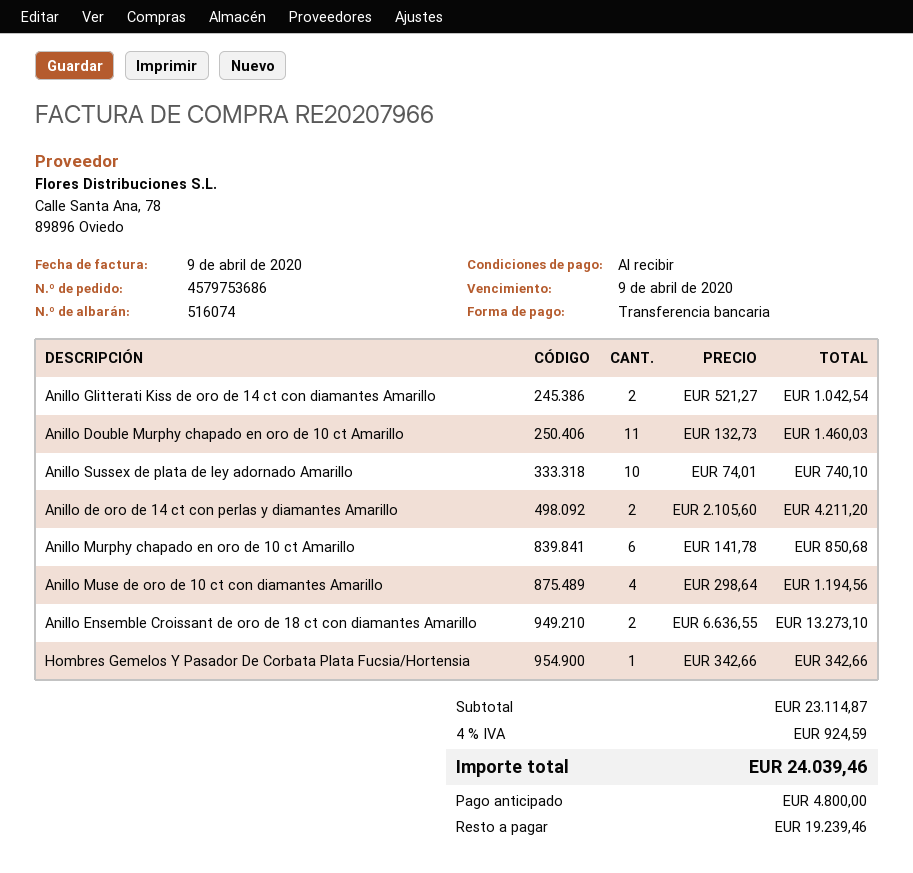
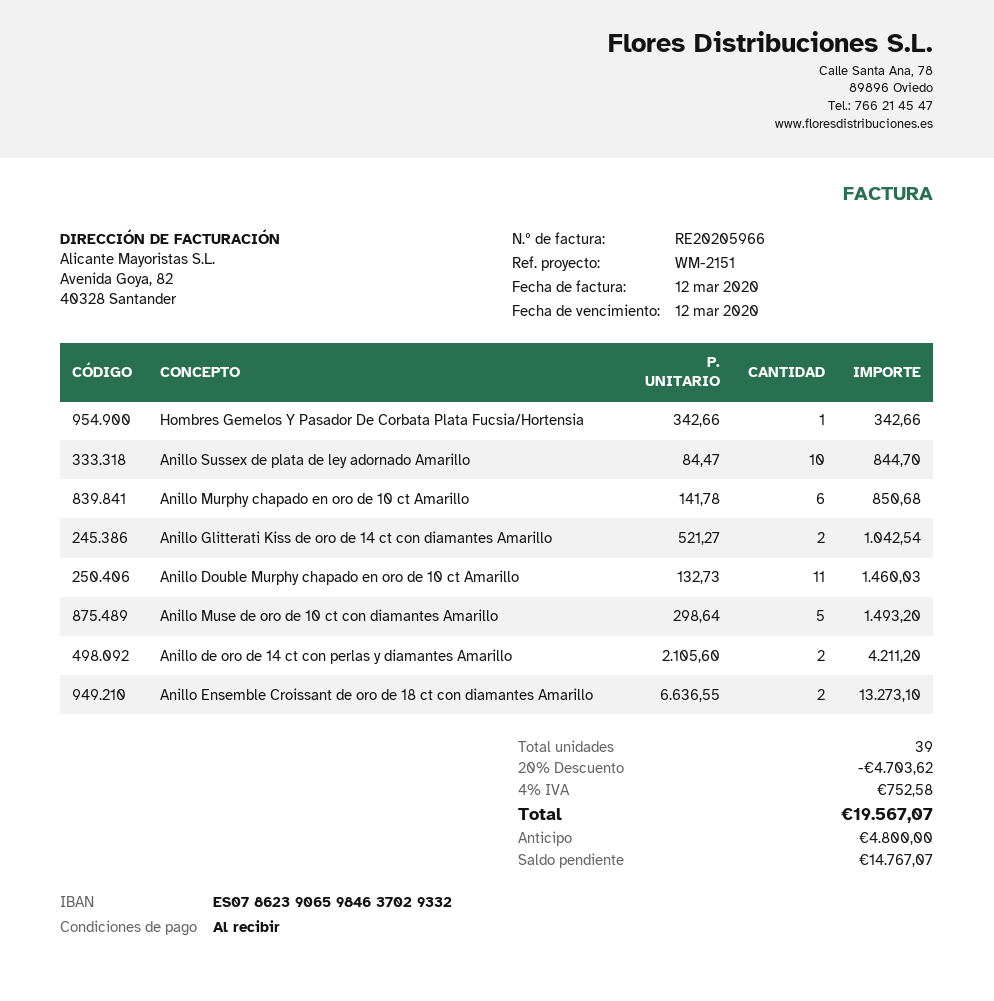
invoice number: RE20207966 -> RE20205966
invoice date: 2020-04-09 -> 2020-03-12
due date: 2020-04-09 -> 2020-03-12
Anillo Sussex de plata de ley adornado Amarillo: 10 x 74.01 = 740.10 -> 10 x 84.47 = 844.70
Anillo Muse de oro de 10 ct con diamantes Amarillo: 4 x 298.64 = 1194.56 -> 5 x 298.64 = 1493.20
discount: none -> 20% = 4703.62
tax: 4% = 924.59 -> 4% = 752.58
total: 24039.46 -> 19567.07
balance: 19239.46 -> 14767.07

